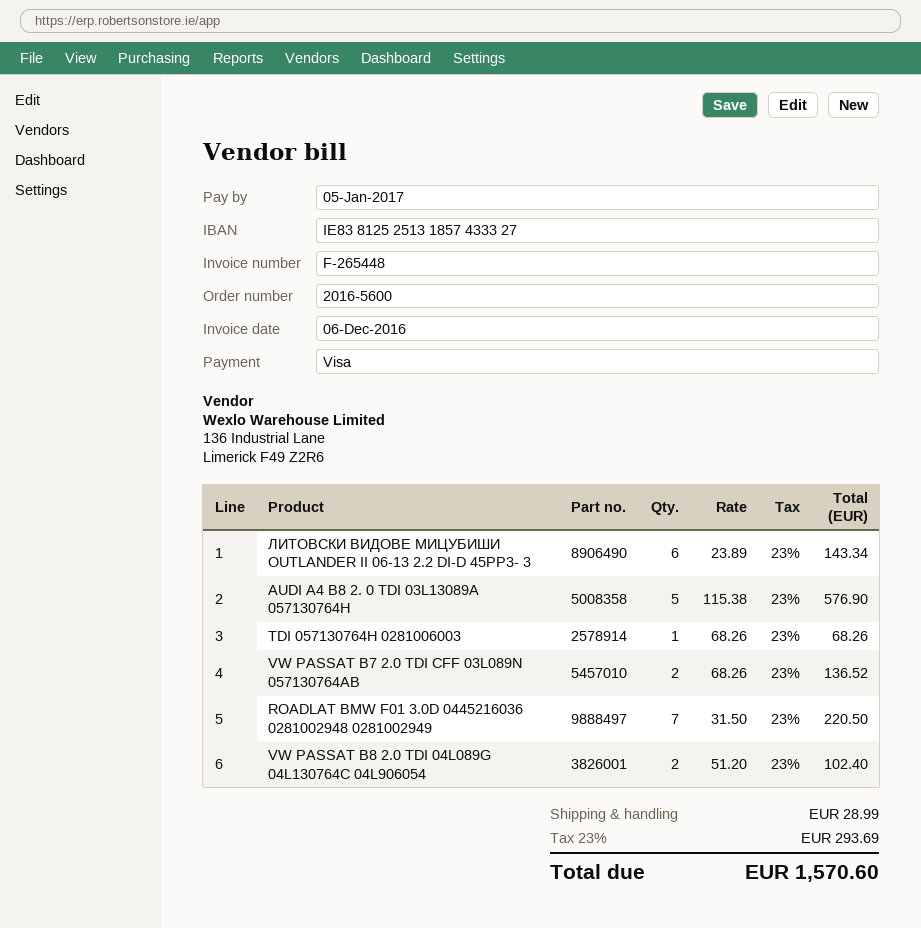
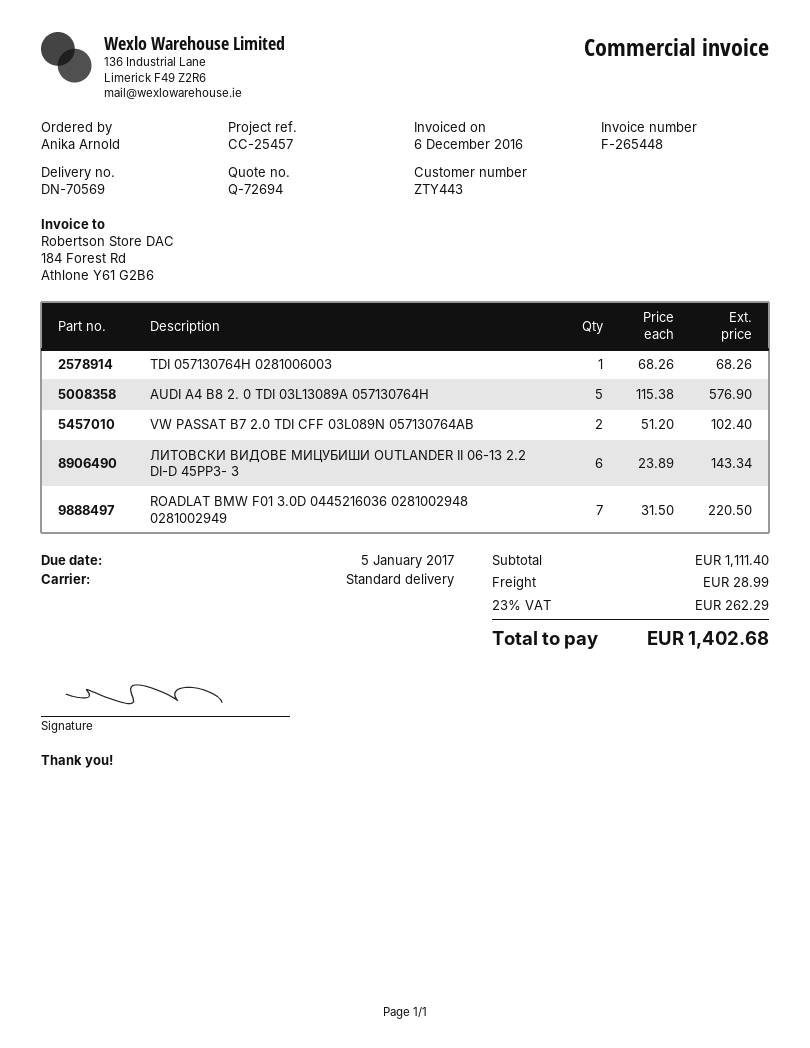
VW PASSAT B7 2.0 TDI CFF 03L089N 057130764AB: 2 x 68.26 = 136.52 -> 2 x 51.20 = 102.40
VW PASSAT B8 2.0 TDI 04L089G 04L130764C 04L906054: 2 x 51.20 = 102.40 -> none
tax: 23% = 293.69 -> 23% = 262.29
total: 1570.60 -> 1402.68

